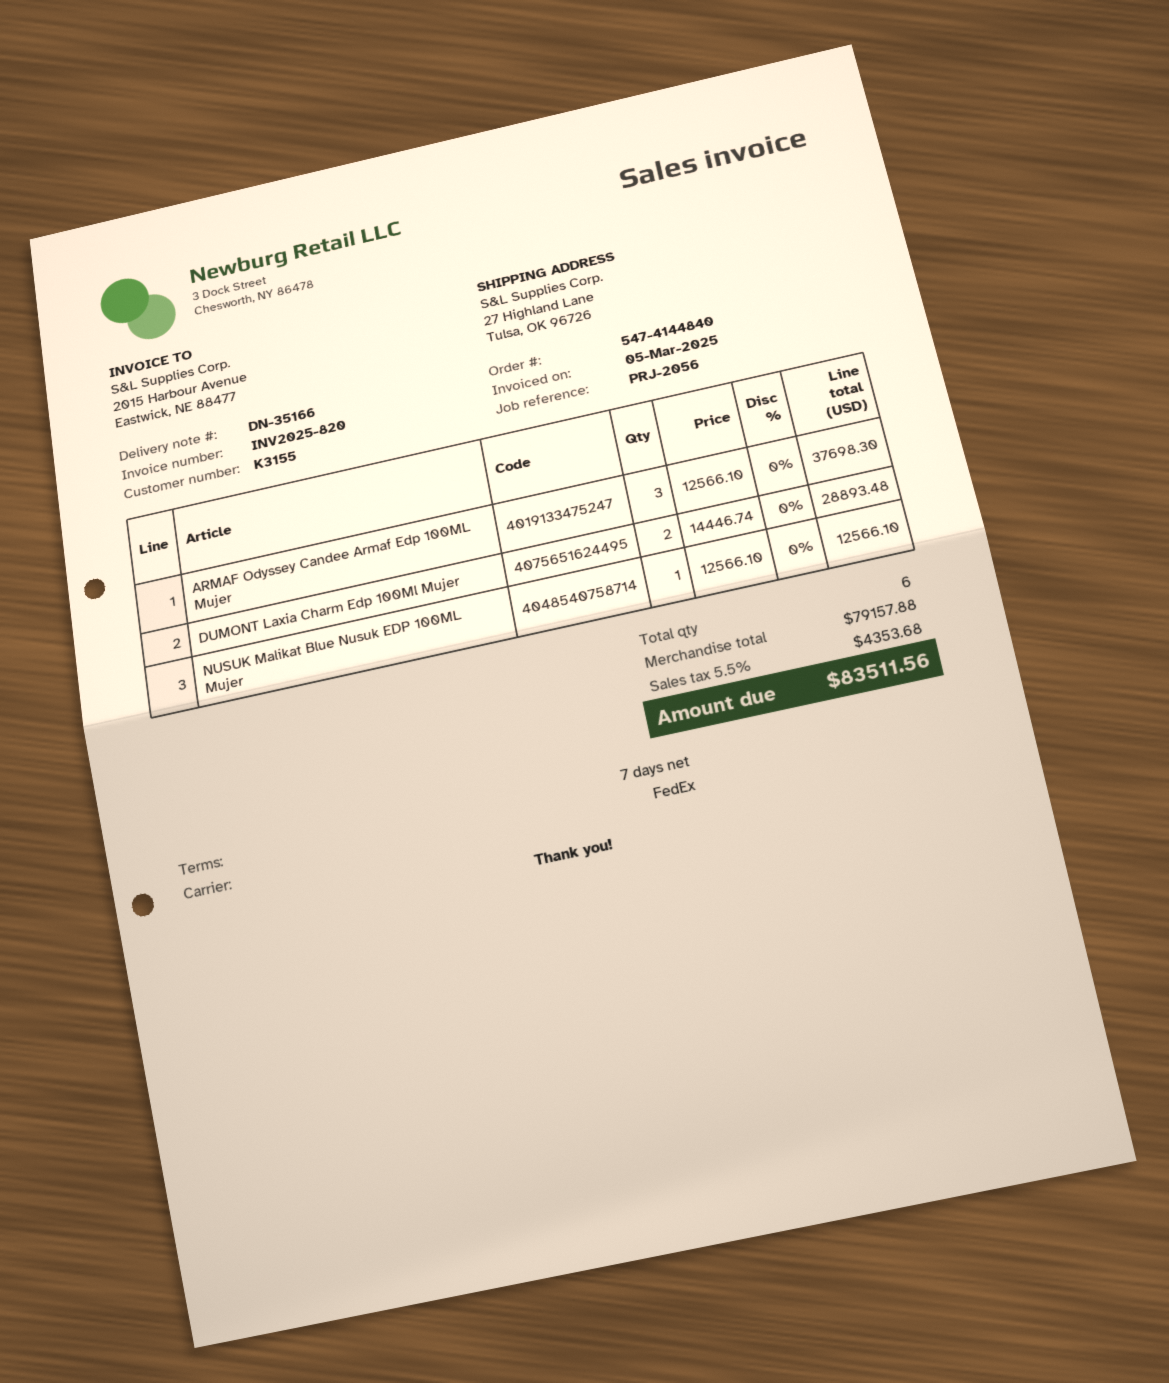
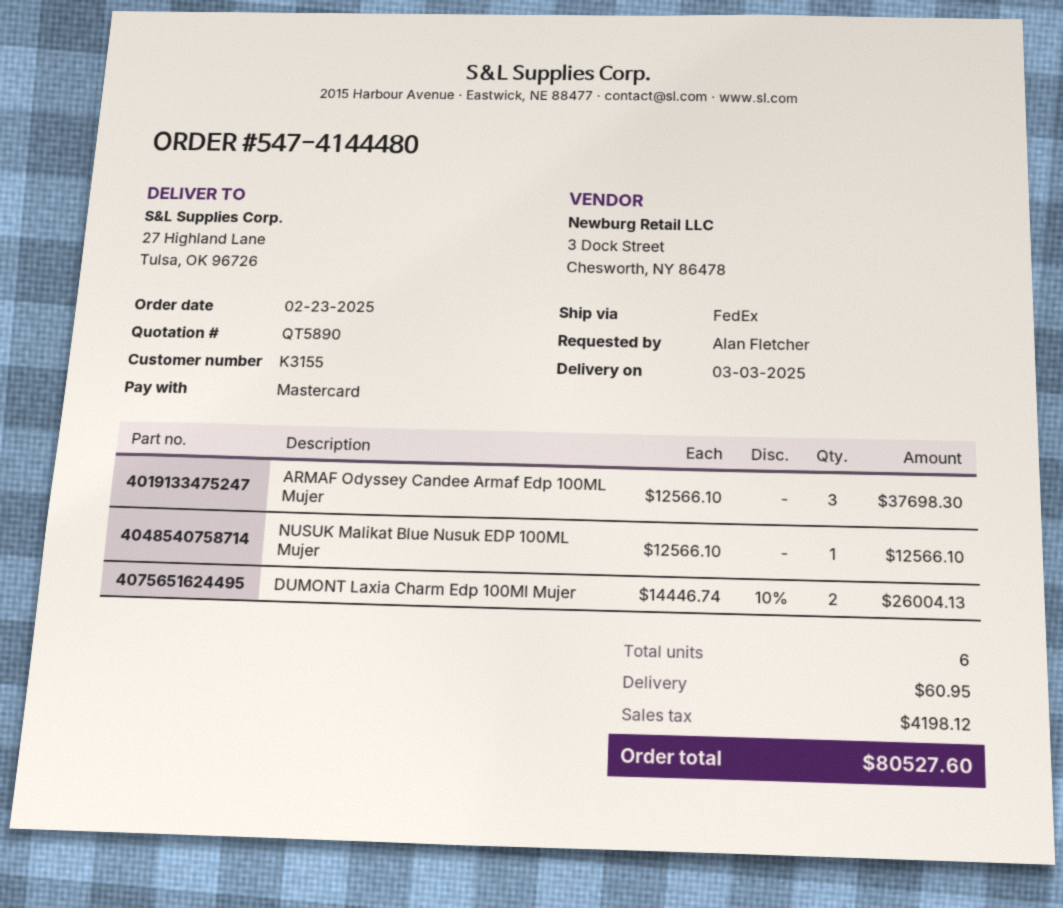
order number: 547-4144840 -> 547-4144480
DUMONT Laxia Charm Edp 100Ml Mujer: 2 x 14446.74 = 28893.48 -> 2 x 14446.74 - 10% = 26004.13
shipping: none -> 60.95
tax: 4353.68 -> 4198.12
total: 83511.56 -> 80527.60

